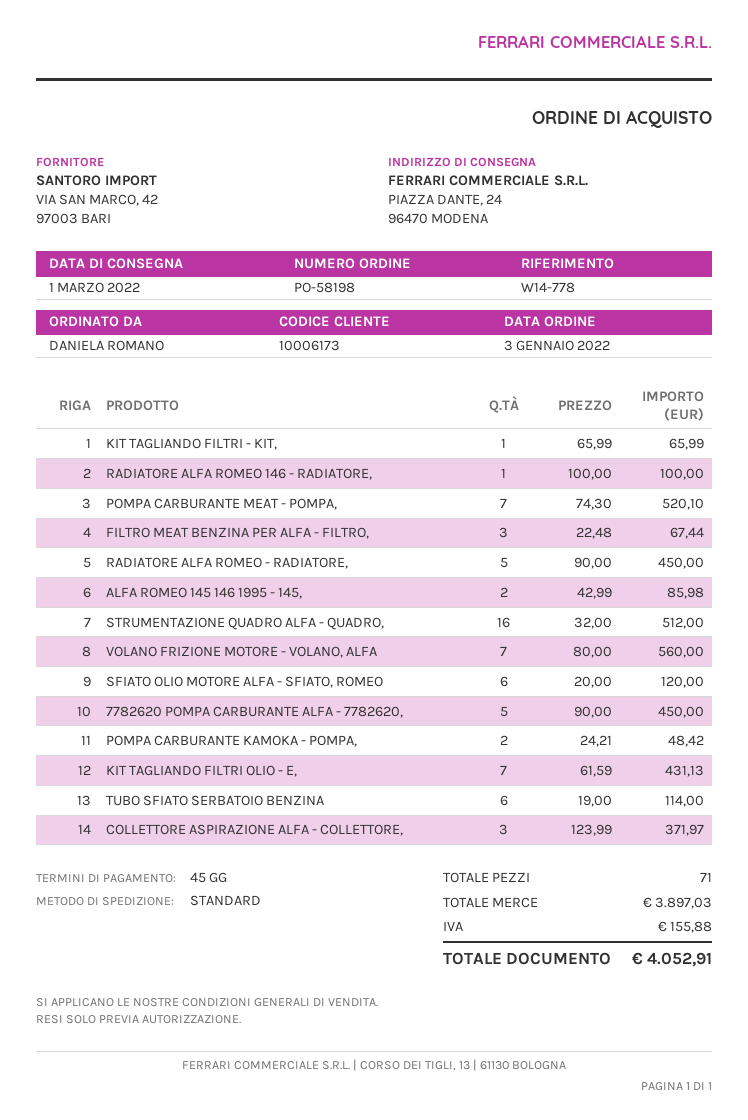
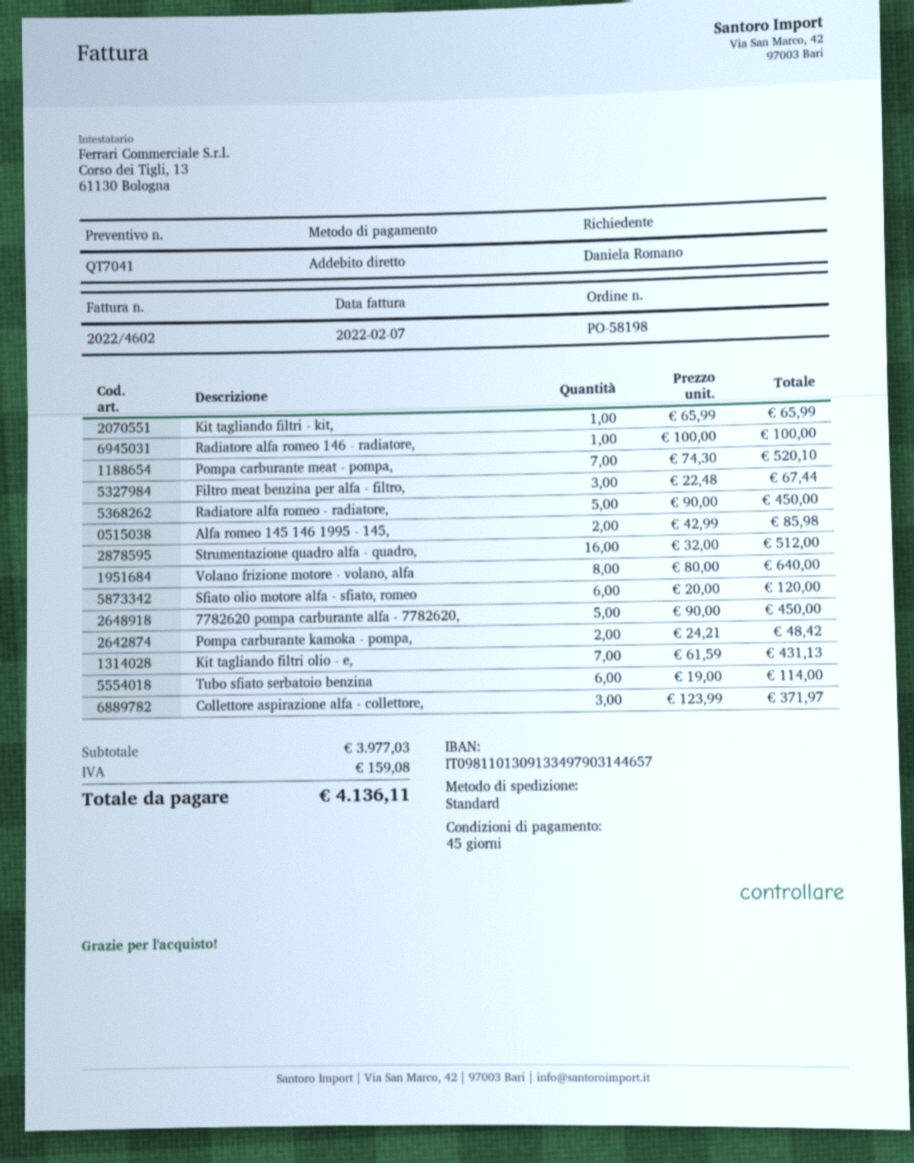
VOLANO FRIZIONE MOTORE - VOLANO, ALFA: 7 x 80.00 = 560.00 -> 8 x 80.00 = 640.00
subtotal: 3897.03 -> 3977.03
tax: 155.88 -> 159.08
total: 4052.91 -> 4136.11

